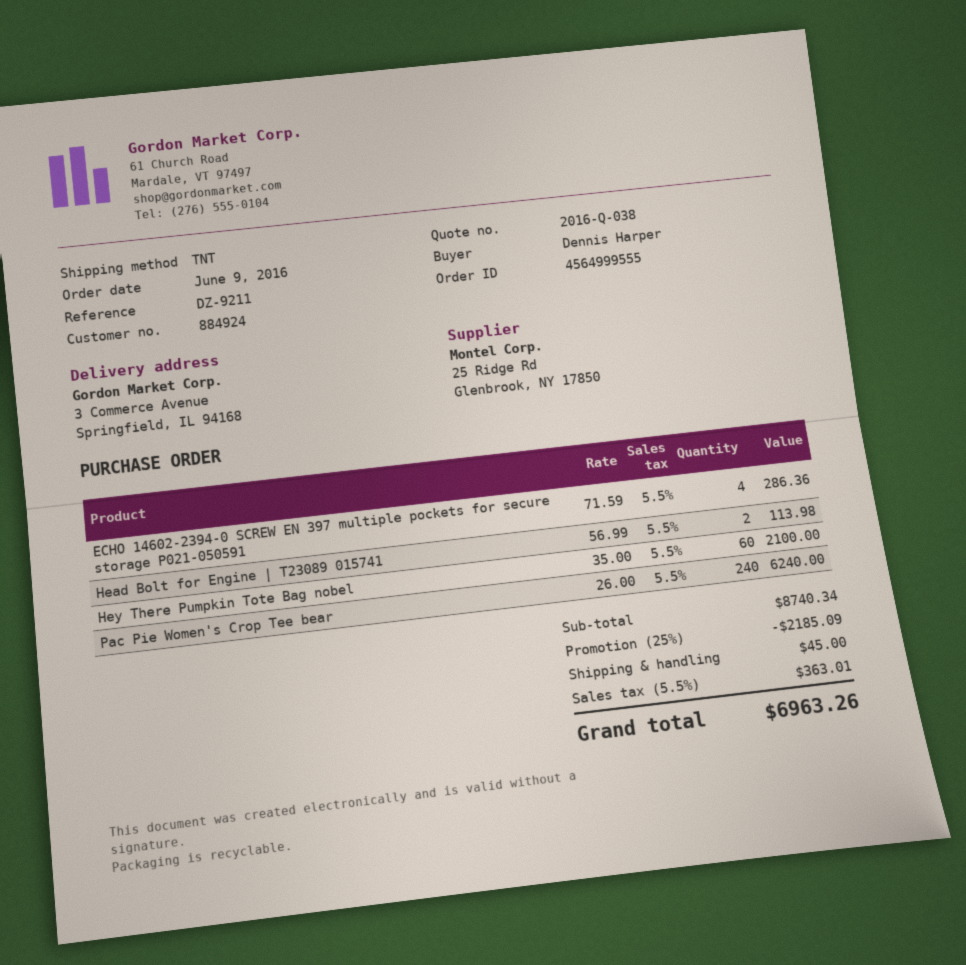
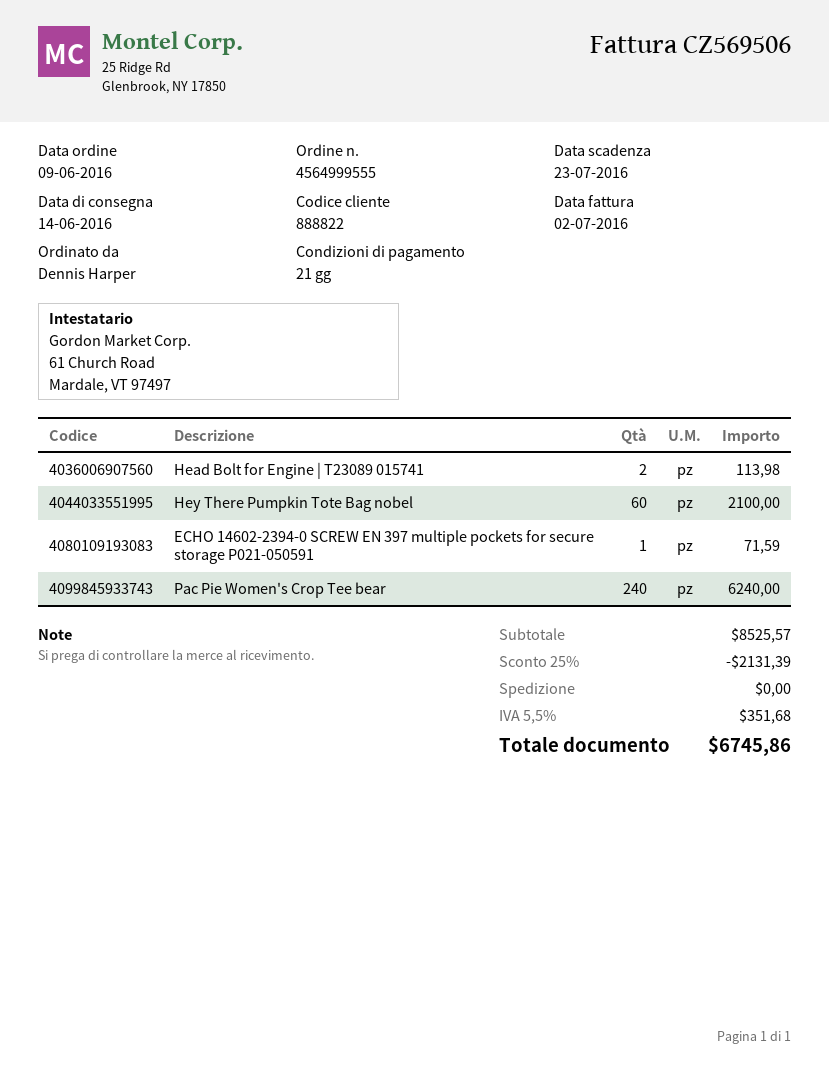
customer number: 884924 -> 888822
ECHO 14602-2394-0 SCREW EN 397 multiple pockets for secure storage P021-050591: 4 for 286.36 -> 1 for 71.59
subtotal: 8740.34 -> 8525.57
discount: 25% = 2185.09 -> 25% = 2131.39
shipping: 45.00 -> 0.00
tax: 5.5% = 363.01 -> 5.5% = 351.68
total: 6963.26 -> 6745.86

